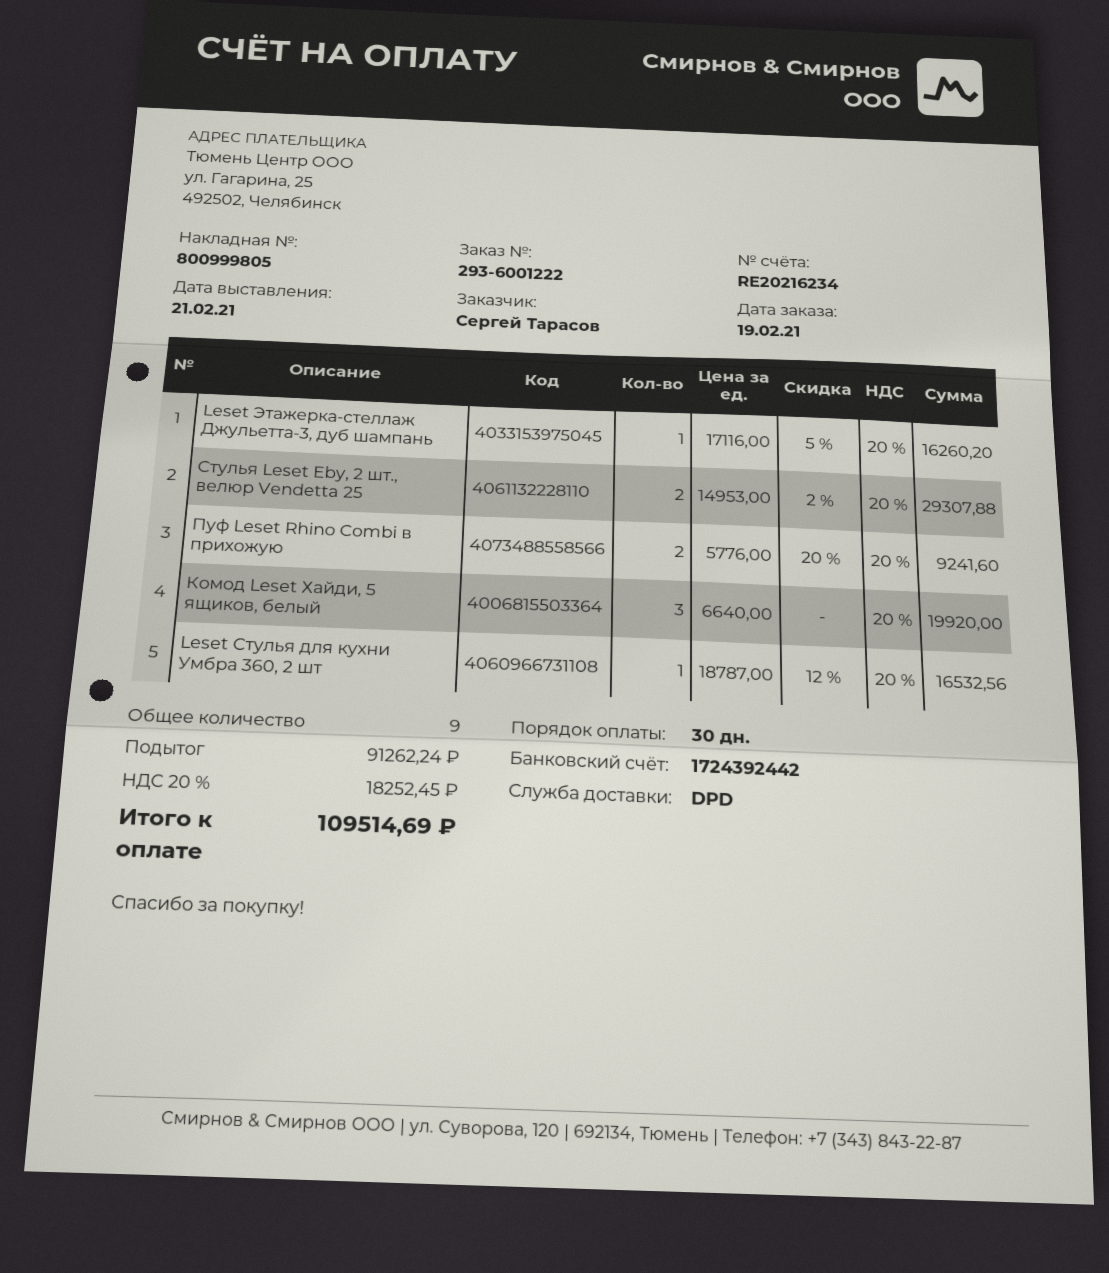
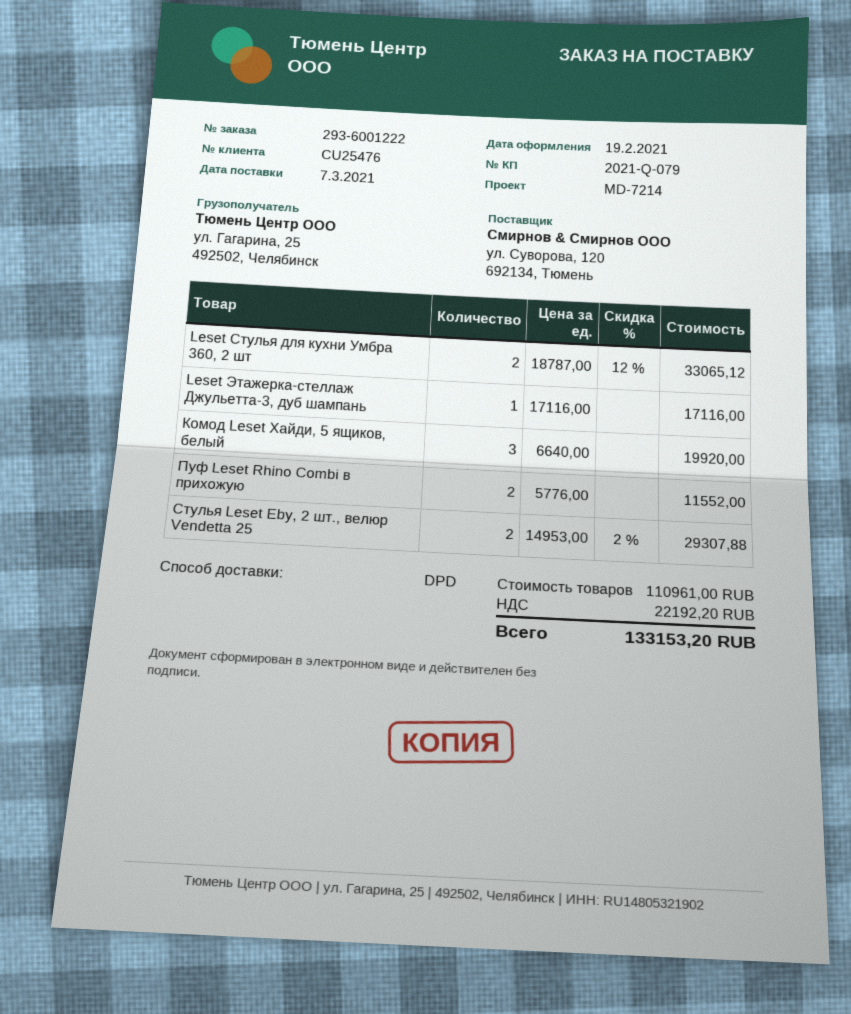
Leset Этажерка-стеллаж Джульетта-3, дуб шампань: 1 x 17116.00 - 5% = 16260.20 -> 1 x 17116.00 = 17116.00
Пуф Leset Rhino Combi в прихожую: 2 x 5776.00 - 20% = 9241.60 -> 2 x 5776.00 = 11552.00
Leset Стулья для кухни Умбра 360, 2 шт: 1 x 18787.00 - 12% = 16532.56 -> 2 x 18787.00 - 12% = 33065.12
subtotal: 91262.24 -> 110961.00
tax: 18252.45 -> 22192.20
total: 109514.69 -> 133153.20

